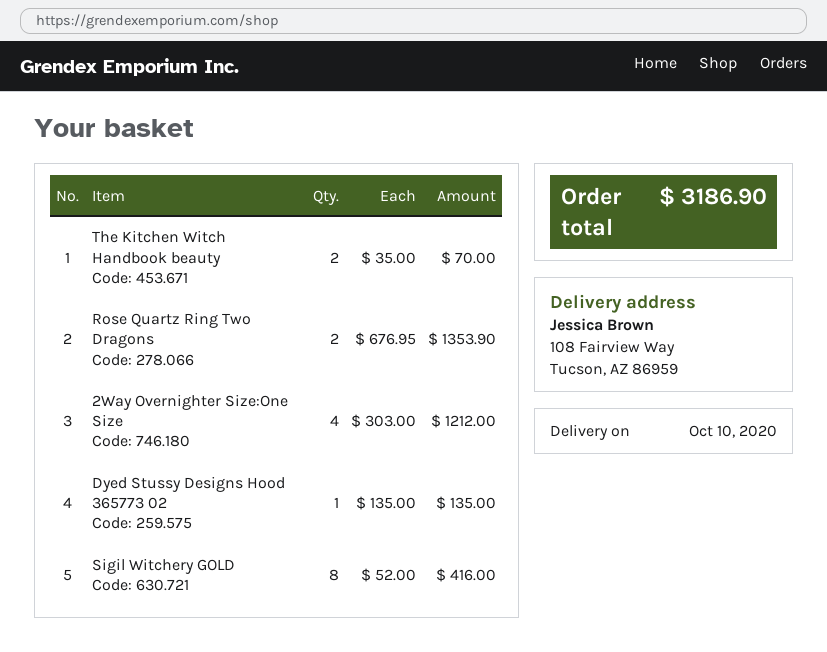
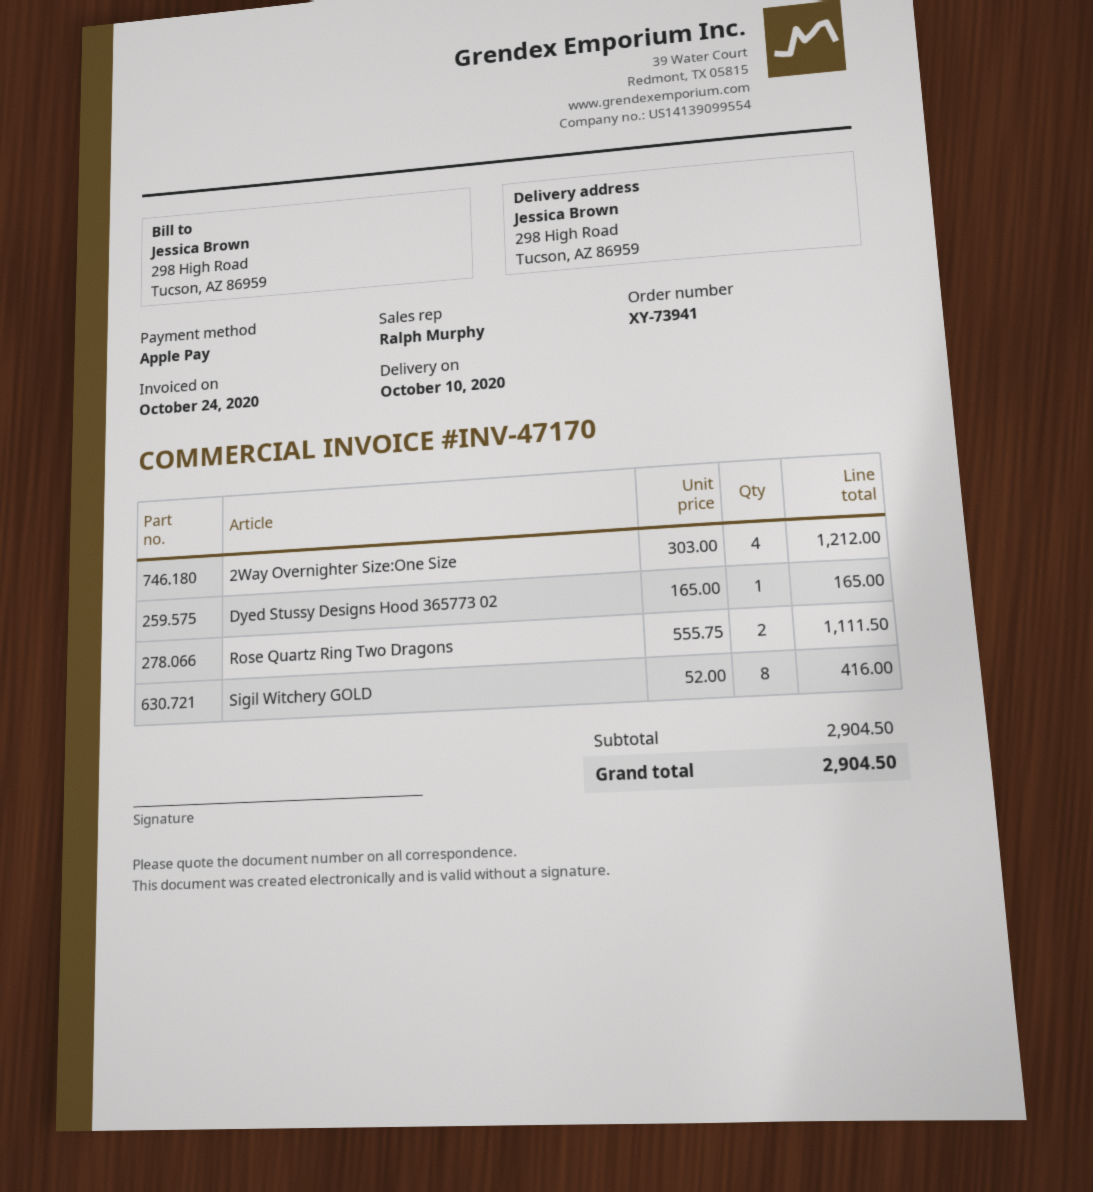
ship to: 108 Fairview Way, Tucson, AZ 86959 -> 298 High Road, Tucson, AZ 86959
The Kitchen Witch Handbook beauty: 2 x 35.00 = 70.00 -> none
Rose Quartz Ring Two Dragons: 2 x 676.95 = 1353.90 -> 2 x 555.75 = 1111.50
Dyed Stussy Designs Hood 365773 02: 1 x 135.00 = 135.00 -> 1 x 165.00 = 165.00
total: 3186.90 -> 2904.50

